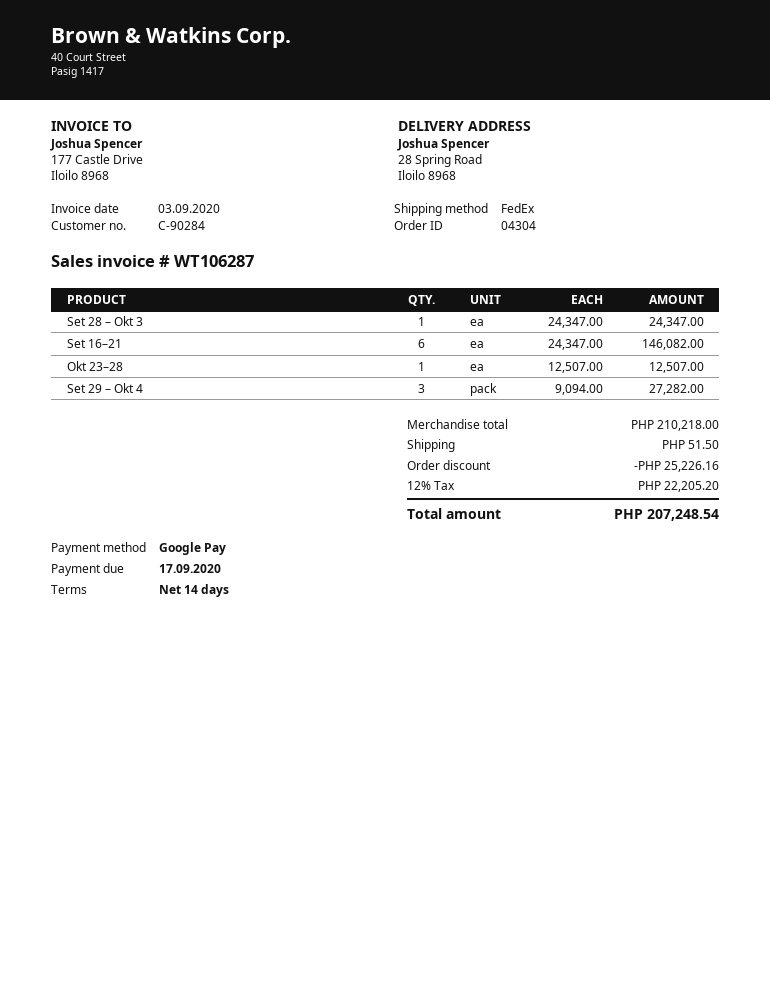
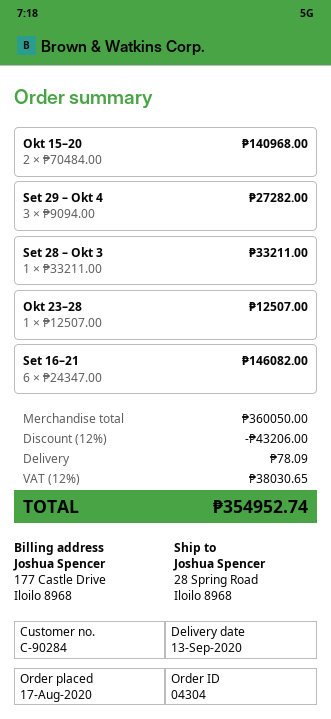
Set 28 – Okt 3: 1 x 24347.00 = 24347.00 -> 1 x 33211.00 = 33211.00
Okt 15–20: none -> 2 x 70484.00 = 140968.00
subtotal: 210218.00 -> 360050.00
discount: 25226.16 -> 43206.00
shipping: 51.50 -> 78.09
tax: 12% = 22205.20 -> 12% = 38030.65
total: 207248.54 -> 354952.74

